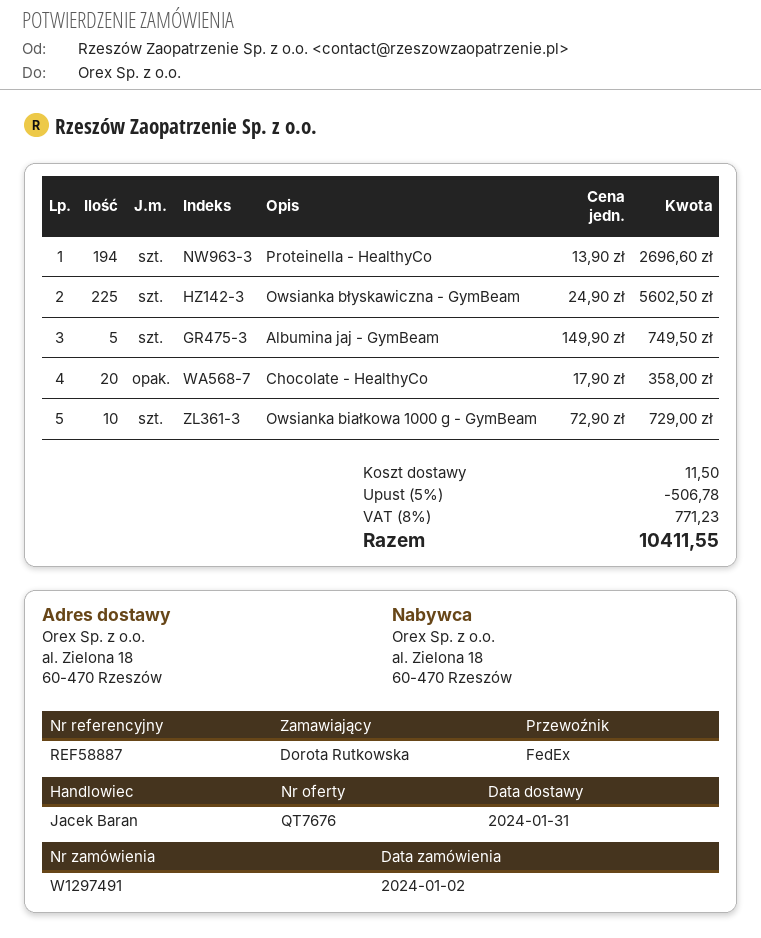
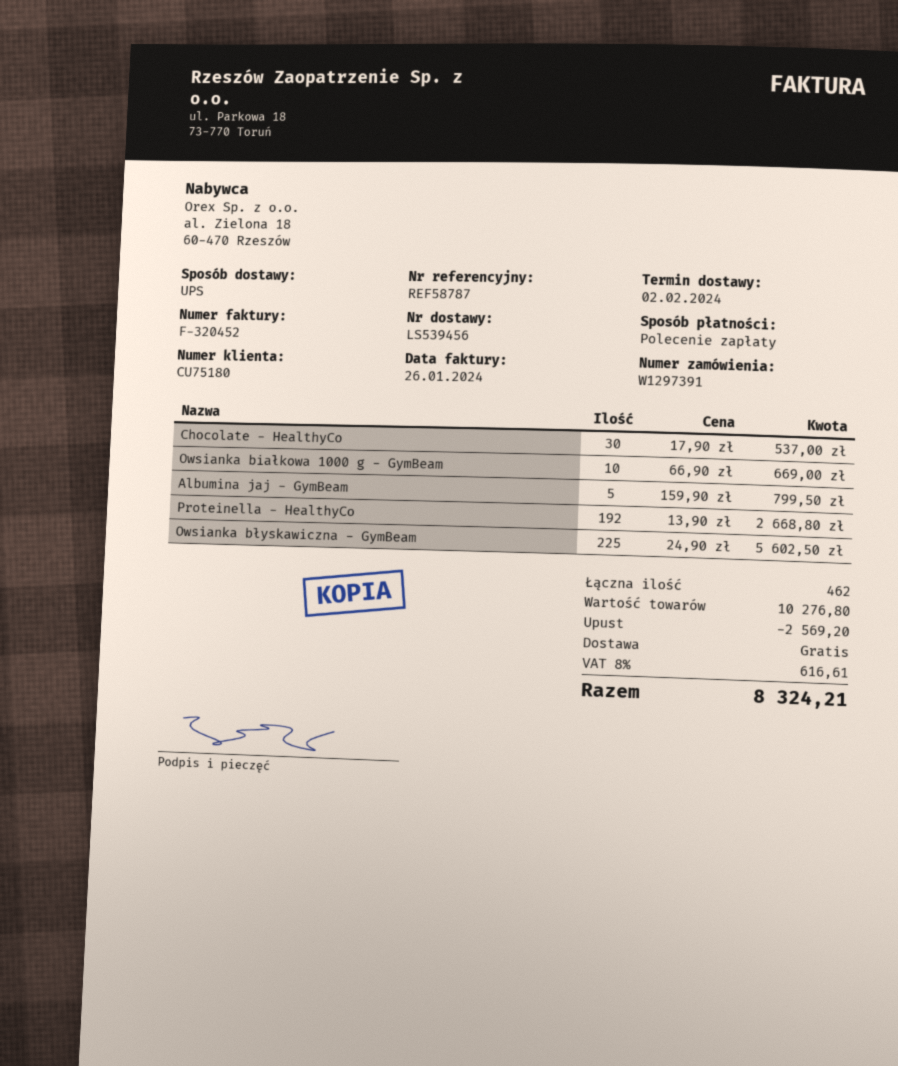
order number: W1297491 -> W1297391
delivery date: 2024-01-31 -> 2024-02-02
reference: REF58887 -> REF58787
shipping method: FedEx -> UPS
Proteinella - HealthyCo: 194 x 13.90 = 2696.60 -> 192 x 13.90 = 2668.80
Albumina jaj - GymBeam: 5 x 149.90 = 749.50 -> 5 x 159.90 = 799.50
Chocolate - HealthyCo: 20 x 17.90 = 358.00 -> 30 x 17.90 = 537.00
Owsianka białkowa 1000 g - GymBeam: 10 x 72.90 = 729.00 -> 10 x 66.90 = 669.00
discount: 506.78 -> 2569.20
shipping: 11.50 -> 0.00
tax: 8% = 771.23 -> 8% = 616.61
total: 10411.55 -> 8324.21

